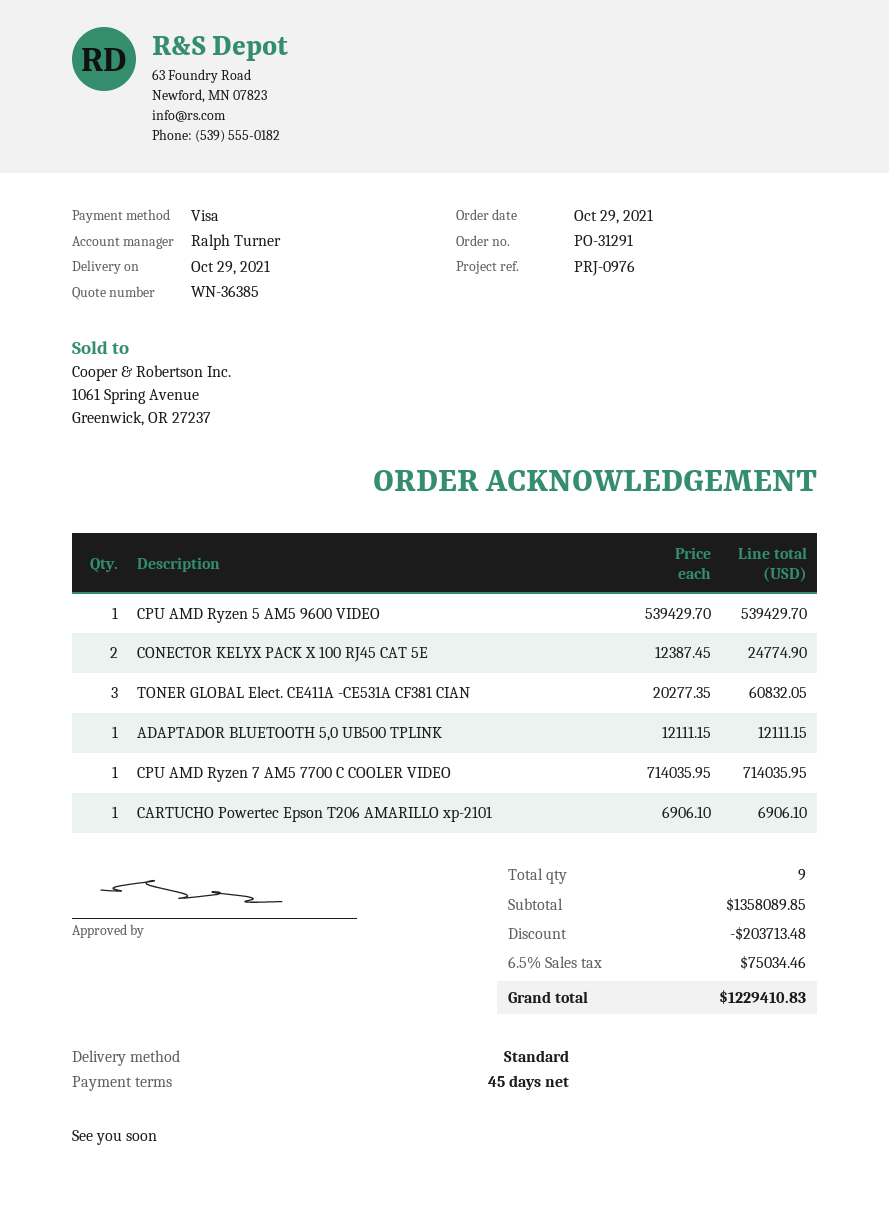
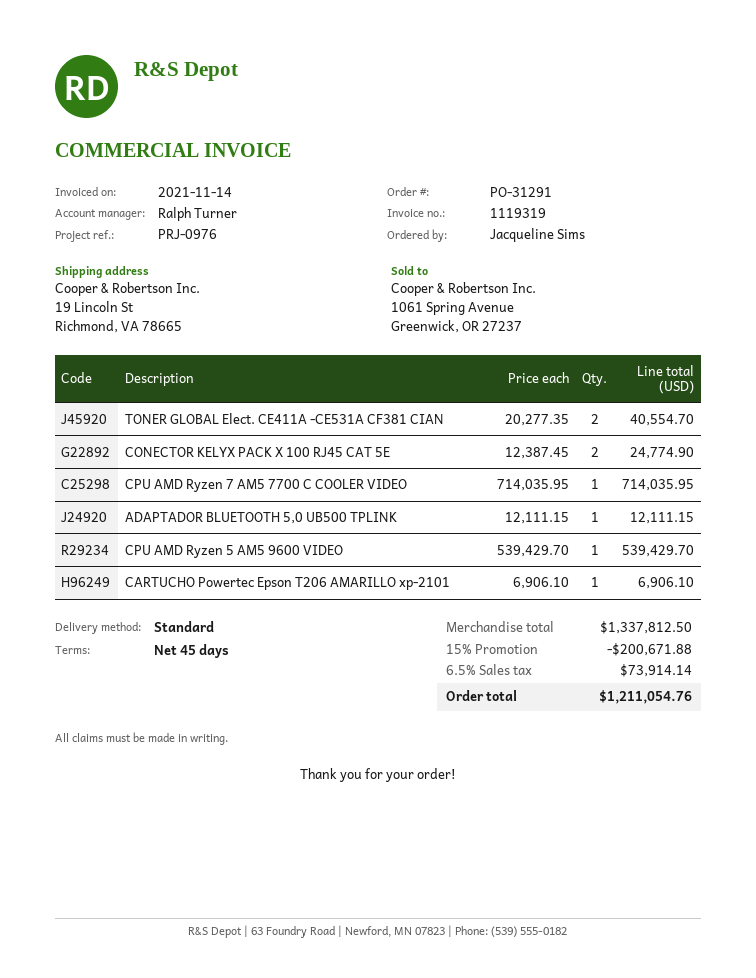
TONER GLOBAL Elect. CE411A -CE531A CF381 CIAN: 3 x 20277.35 = 60832.05 -> 2 x 20277.35 = 40554.70
subtotal: 1358089.85 -> 1337812.50
discount: 203713.48 -> 200671.88
tax: 6.5% = 75034.46 -> 6.5% = 73914.14
total: 1229410.83 -> 1211054.76

